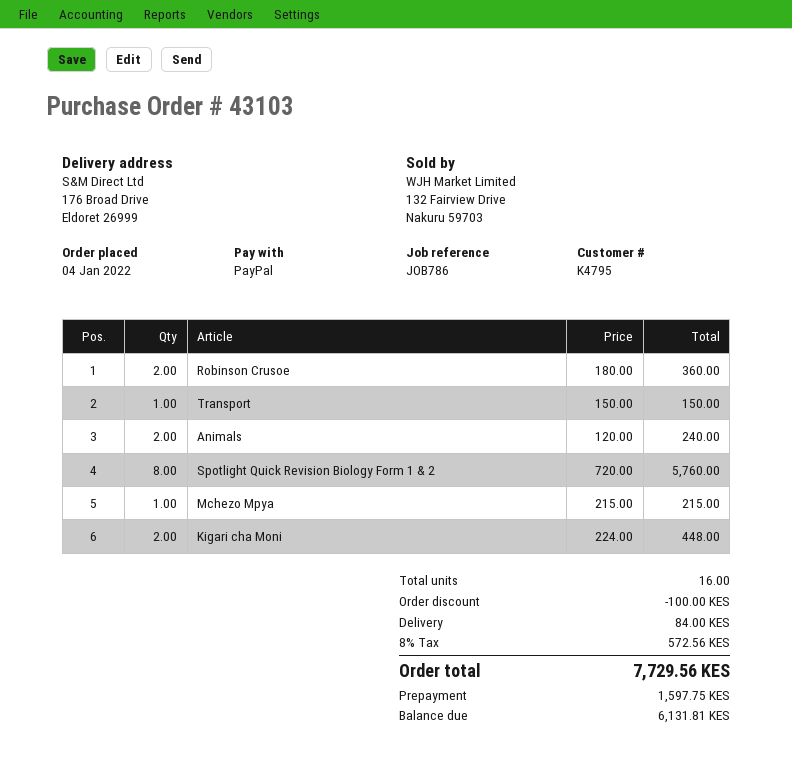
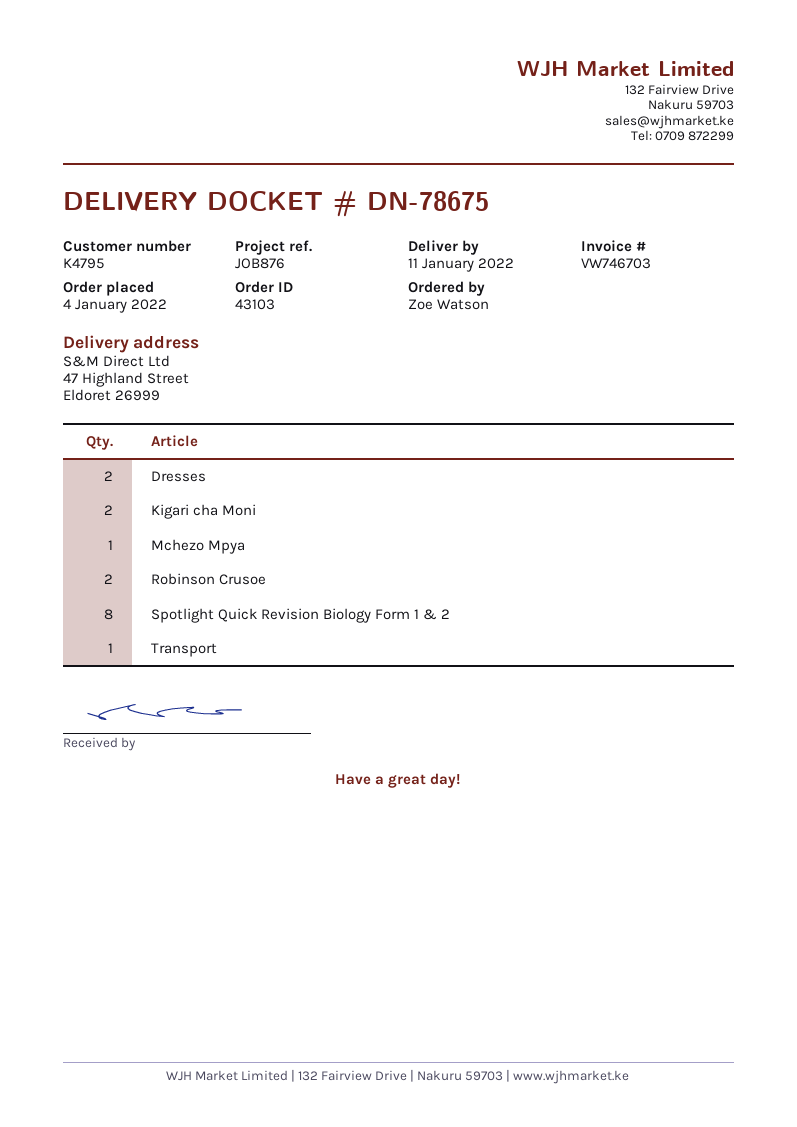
reference: JOB786 -> JOB876
ship to: 176 Broad Drive, Eldoret 26999 -> 47 Highland Street, Eldoret 26999
Animals: 2 -> none
Dresses: none -> 2

